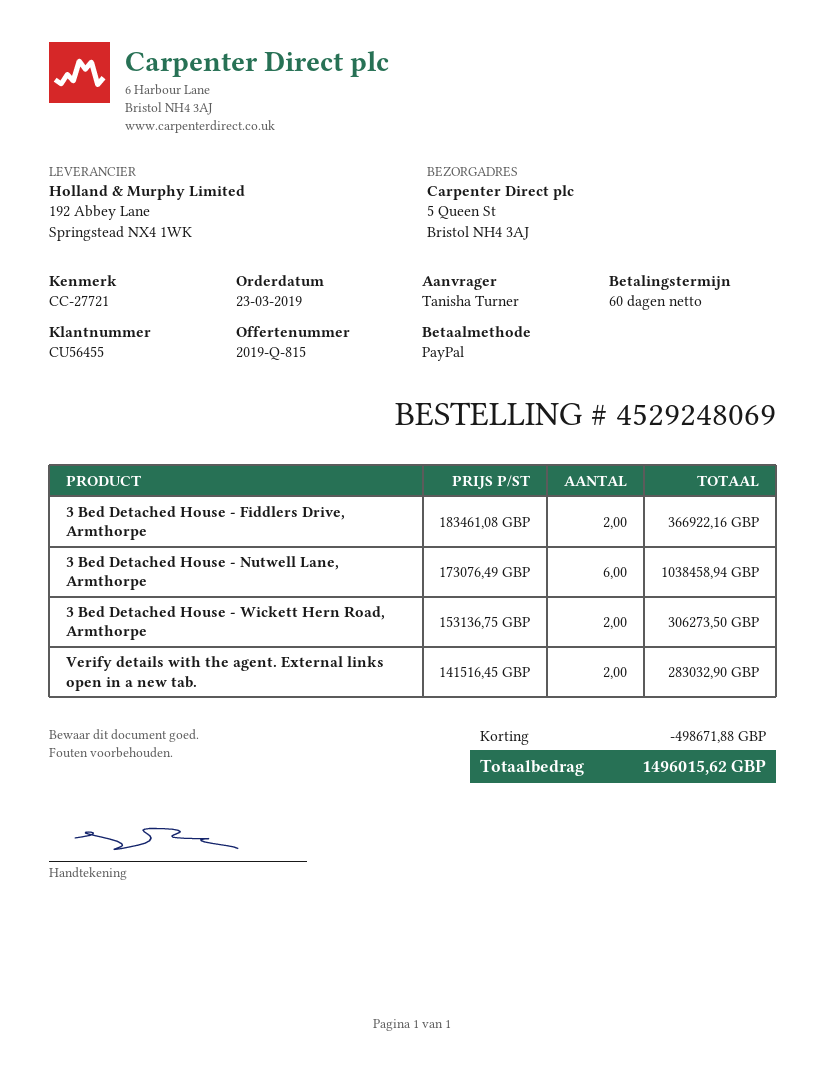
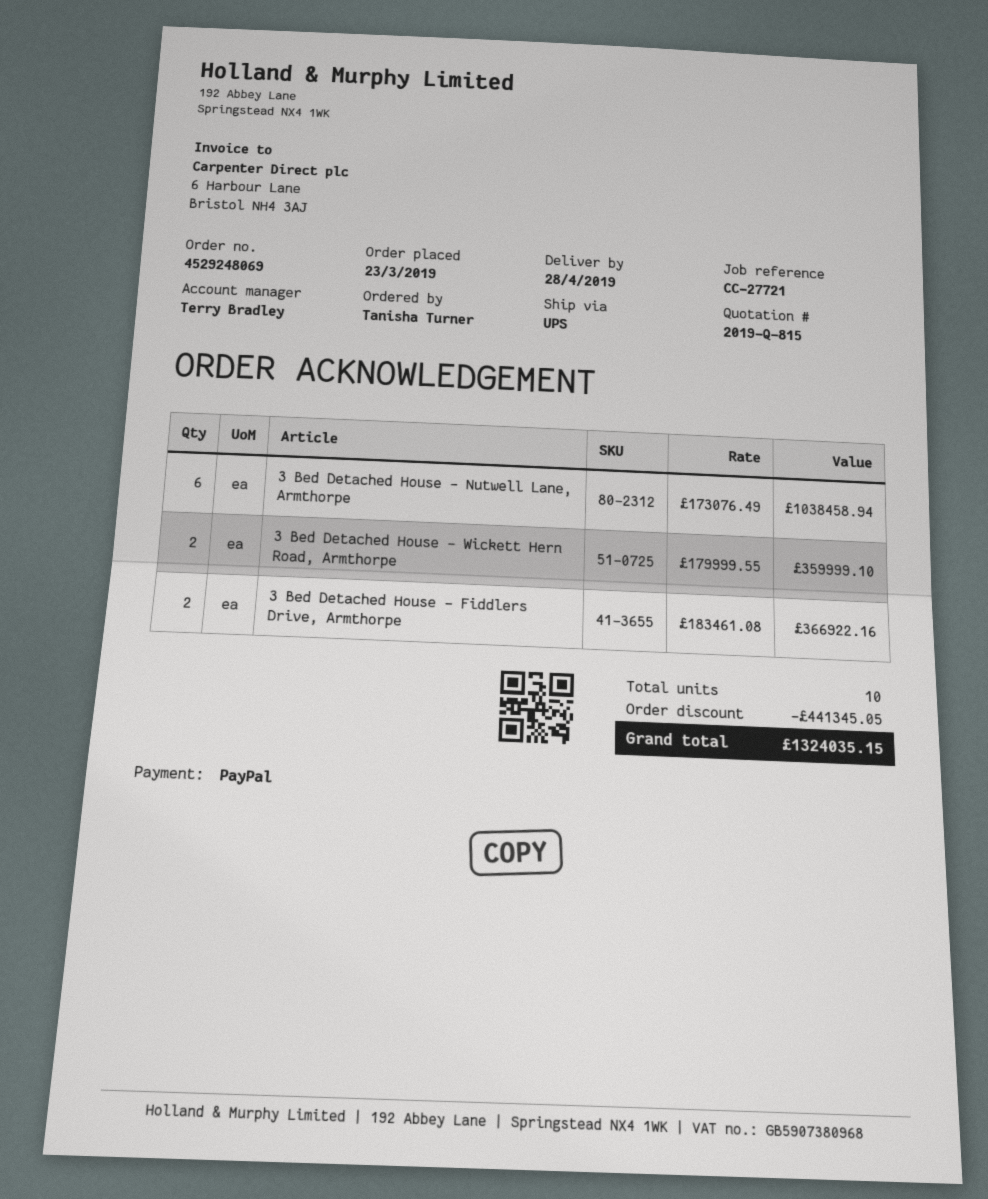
3 Bed Detached House - Wickett Hern Road, Armthorpe: 2 x 153136.75 = 306273.50 -> 2 x 179999.55 = 359999.10
Verify details with the agent. External links open in a new tab.: 2 x 141516.45 = 283032.90 -> none
discount: 498671.88 -> 441345.05
total: 1496015.62 -> 1324035.15

